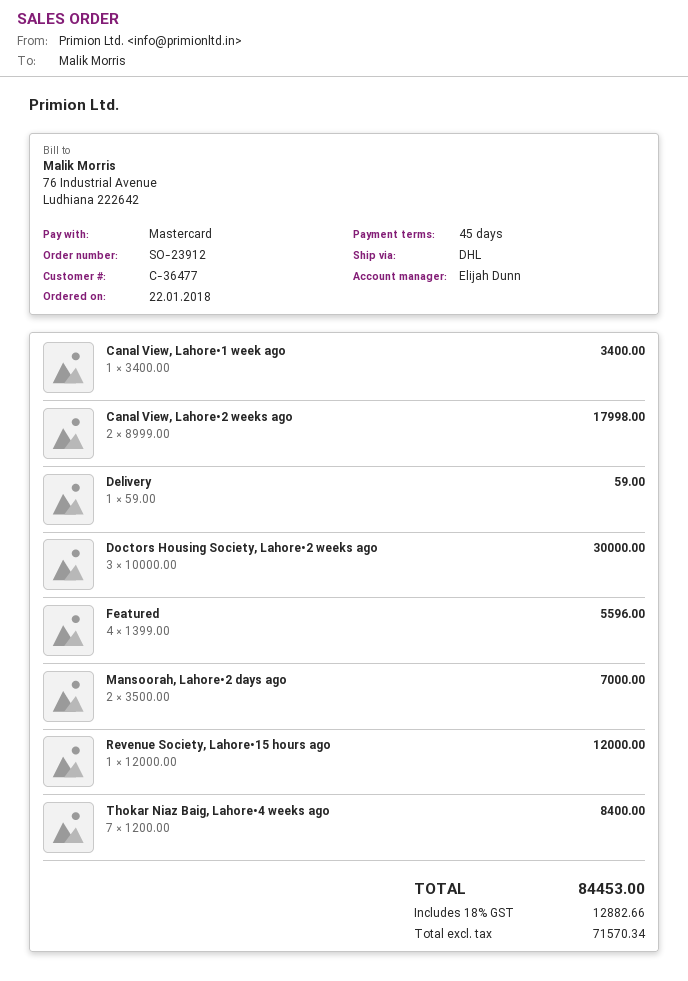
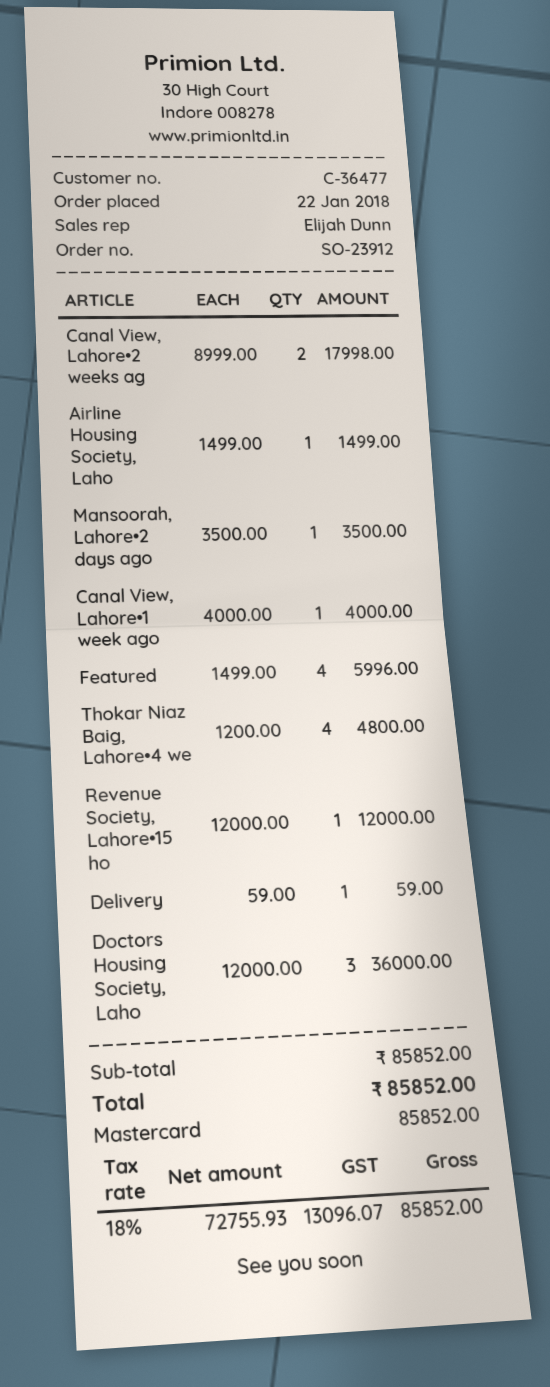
Canal View, Lahore•1 week ago: 1 x 3400.00 = 3400.00 -> 1 x 4000.00 = 4000.00
Doctors Housing Society, Lahore•2 weeks ago: 3 x 10000.00 = 30000.00 -> 3 x 12000.00 = 36000.00
Featured: 4 x 1399.00 = 5596.00 -> 4 x 1499.00 = 5996.00
Mansoorah, Lahore•2 days ago: 2 x 3500.00 = 7000.00 -> 1 x 3500.00 = 3500.00
Thokar Niaz Baig, Lahore•4 weeks ago: 7 x 1200.00 = 8400.00 -> 4 x 1200.00 = 4800.00
Airline Housing Society, Laho: none -> 1 x 1499.00 = 1499.00
net: 71570.34 -> 72755.93
tax: 18% = 12882.66 -> 18% = 13096.07
total: 84453.00 -> 85852.00

